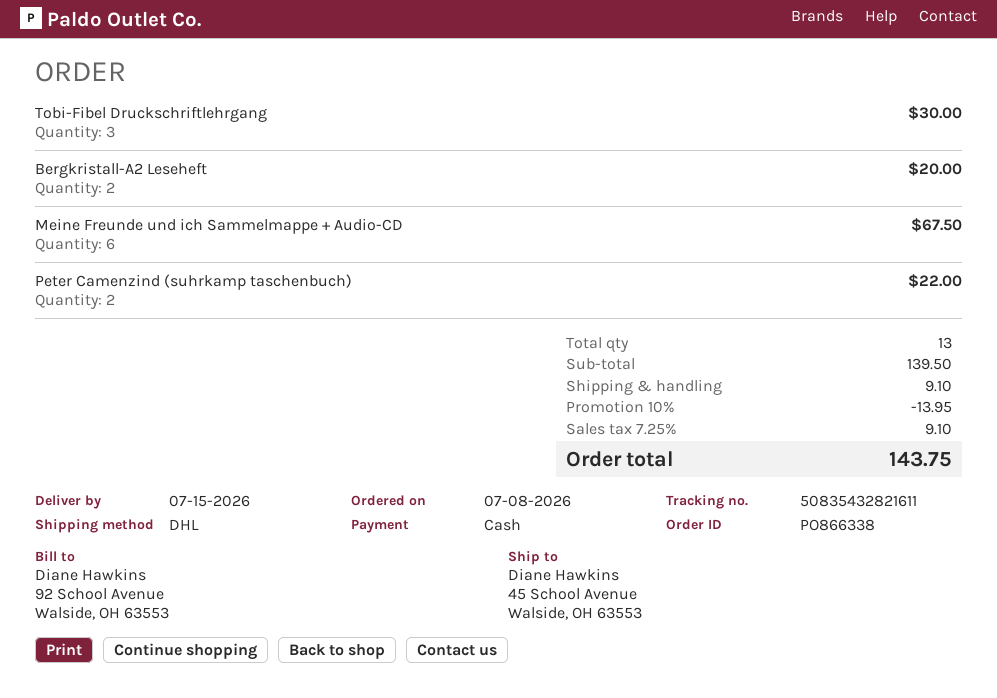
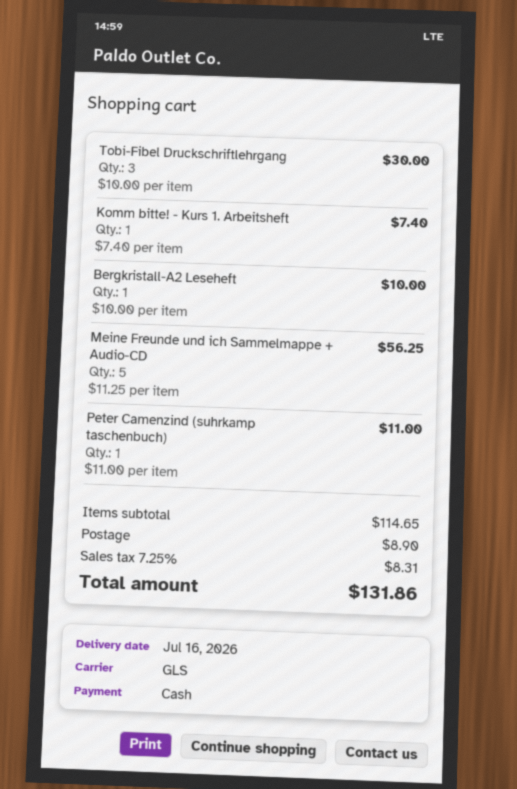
delivery date: 2026-07-15 -> 2026-07-16
shipping method: DHL -> GLS
Bergkristall-A2 Leseheft: 2 for 20.00 -> 1 for 10.00
Meine Freunde und ich Sammelmappe + Audio-CD: 6 for 67.50 -> 5 for 56.25
Peter Camenzind (suhrkamp taschenbuch): 2 for 22.00 -> 1 for 11.00
Komm bitte! - Kurs 1. Arbeitsheft: none -> 1 for 7.40
subtotal: 139.50 -> 114.65
discount: 10% = 13.95 -> none
shipping: 9.10 -> 8.90
tax: 7.25% = 9.10 -> 7.25% = 8.31
total: 143.75 -> 131.86

